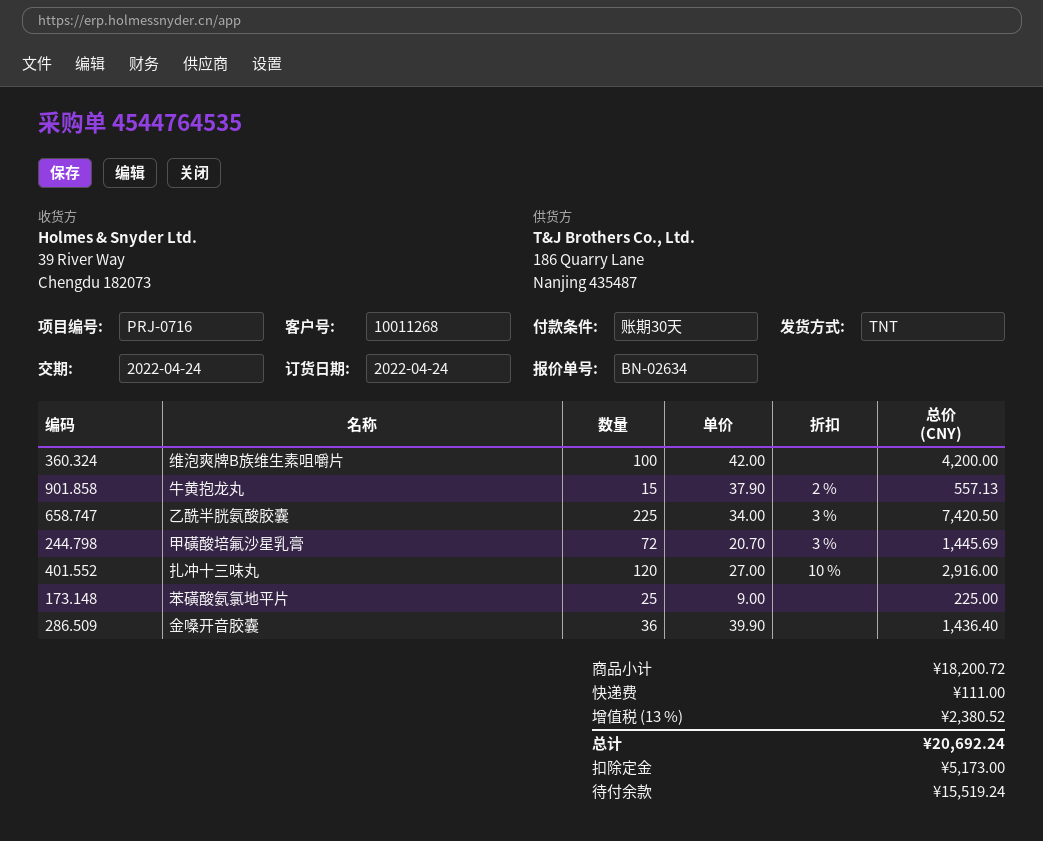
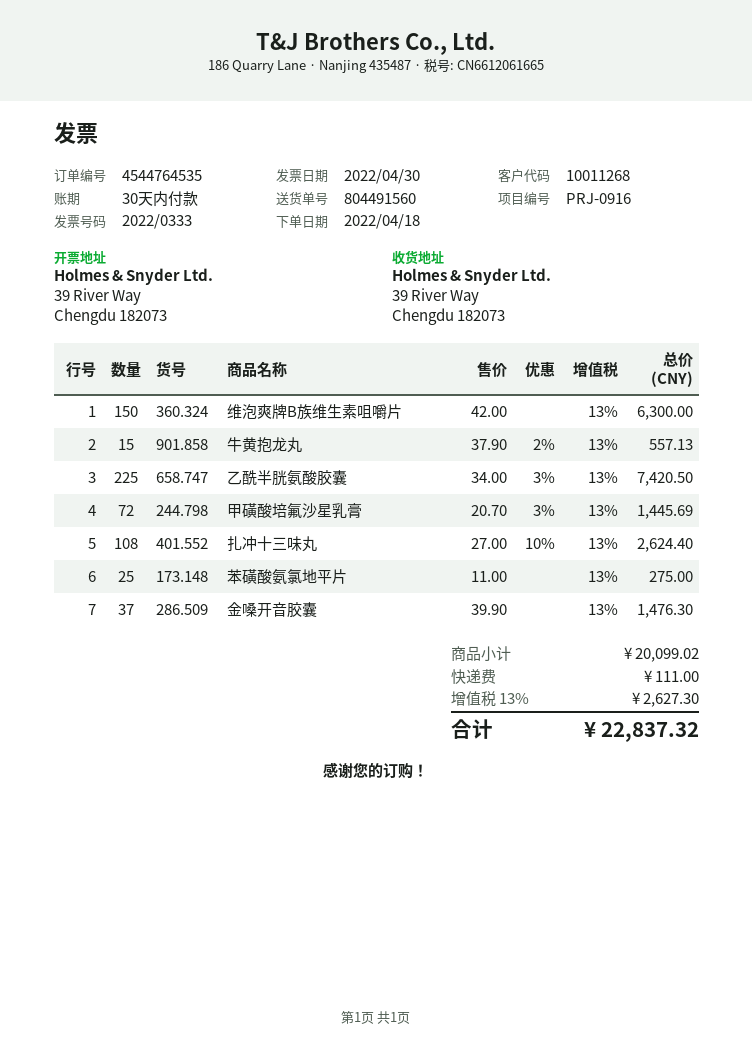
order date: 2022-04-24 -> 2022-04-18
reference: PRJ-0716 -> PRJ-0916
维泡爽牌B族维生素咀嚼片: 100 x 42.00 = 4200.00 -> 150 x 42.00 = 6300.00
扎冲十三味丸: 120 x 27.00 - 10% = 2916.00 -> 108 x 27.00 - 10% = 2624.40
苯磺酸氨氯地平片: 25 x 9.00 = 225.00 -> 25 x 11.00 = 275.00
金嗓开音胶囊: 36 x 39.90 = 1436.40 -> 37 x 39.90 = 1476.30
subtotal: 18200.72 -> 20099.02
tax: 13% = 2380.52 -> 13% = 2627.30
total: 20692.24 -> 22837.32

